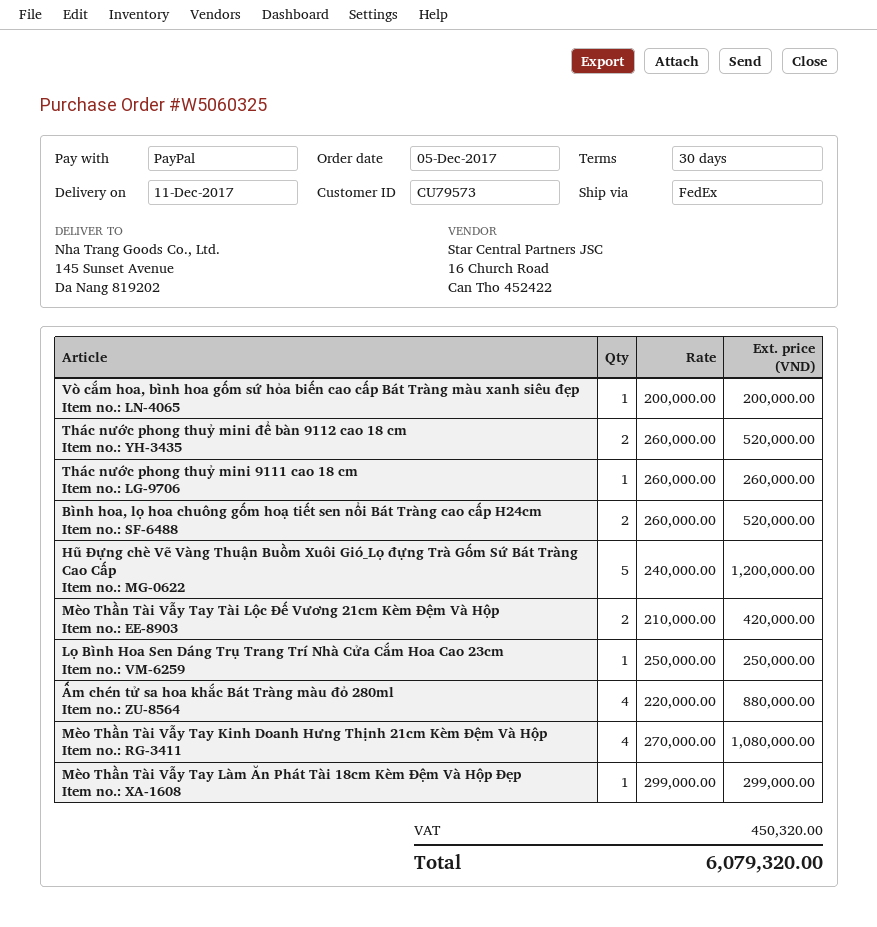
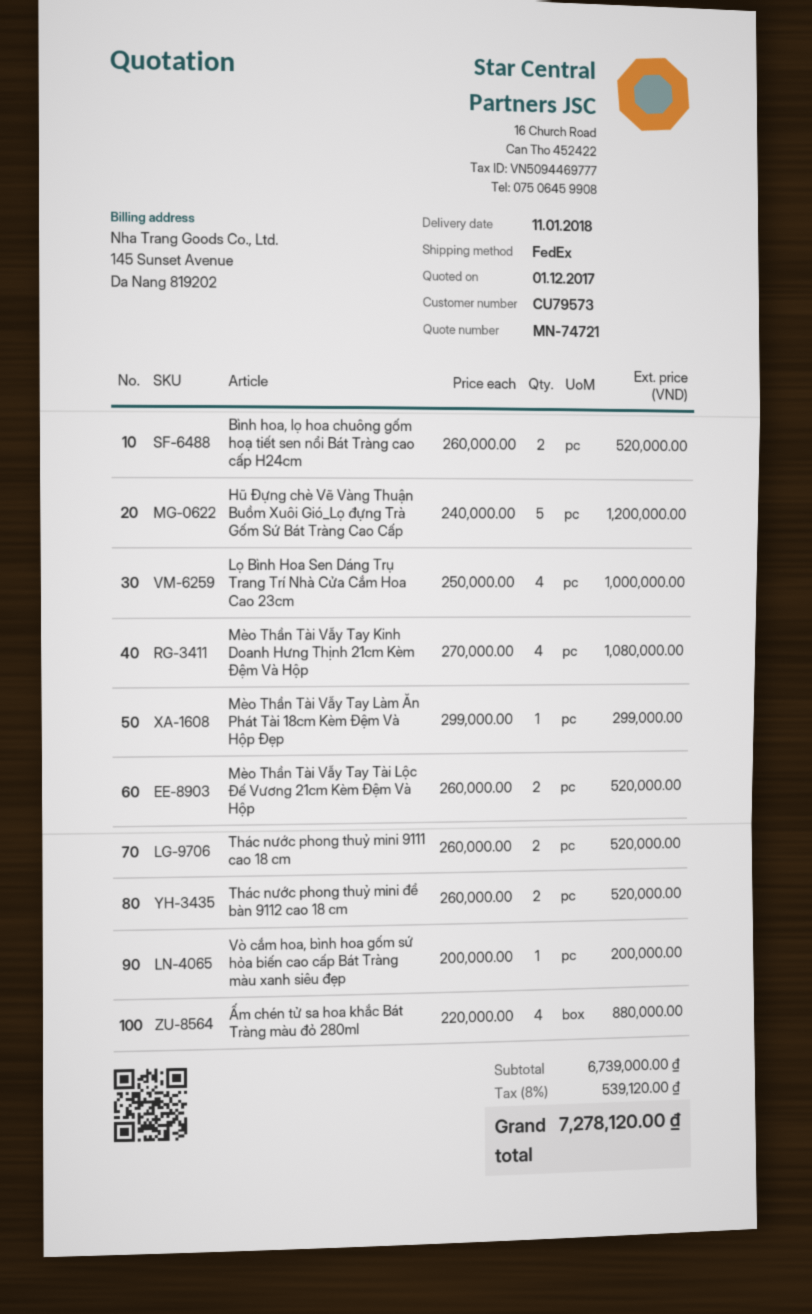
delivery date: 2017-12-11 -> 2018-01-11
Thác nước phong thuỷ mini 9111 cao 18 cm: 1 x 260000.00 = 260000.00 -> 2 x 260000.00 = 520000.00
Mèo Thần Tài Vẫy Tay Tài Lộc Đế Vương 21cm Kèm Đệm Và Hộp: 2 x 210000.00 = 420000.00 -> 2 x 260000.00 = 520000.00
Lọ Bình Hoa Sen Dáng Trụ Trang Trí Nhà Cửa Cắm Hoa Cao 23cm: 1 x 250000.00 = 250000.00 -> 4 x 250000.00 = 1000000.00
tax: 450320.00 -> 539120.00
total: 6079320.00 -> 7278120.00

